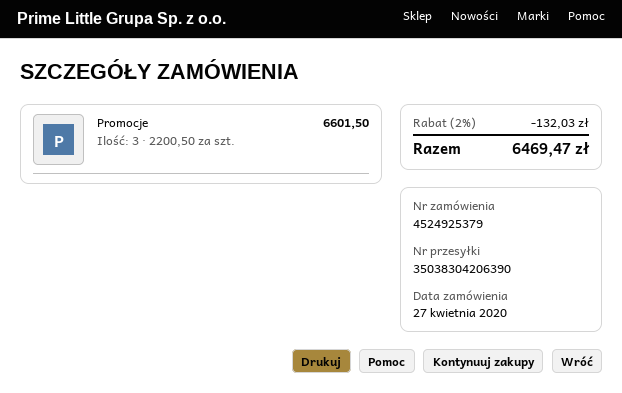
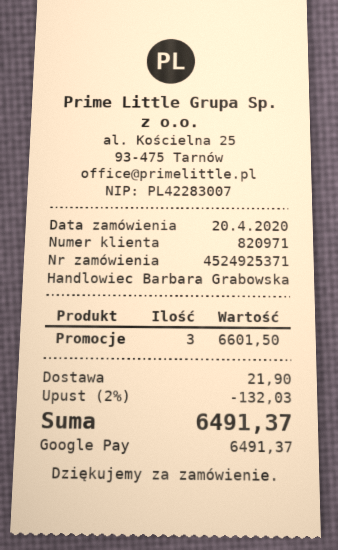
order number: 4524925379 -> 4524925371
order date: 2020-04-27 -> 2020-04-20
shipping: none -> 21.90
total: 6469.47 -> 6491.37

